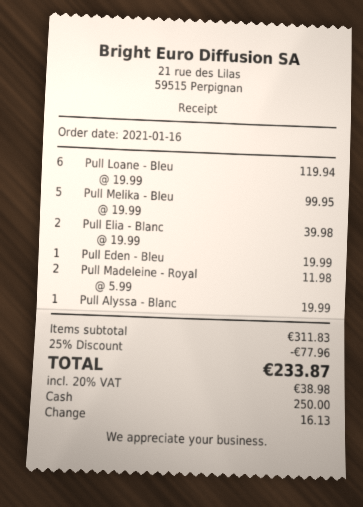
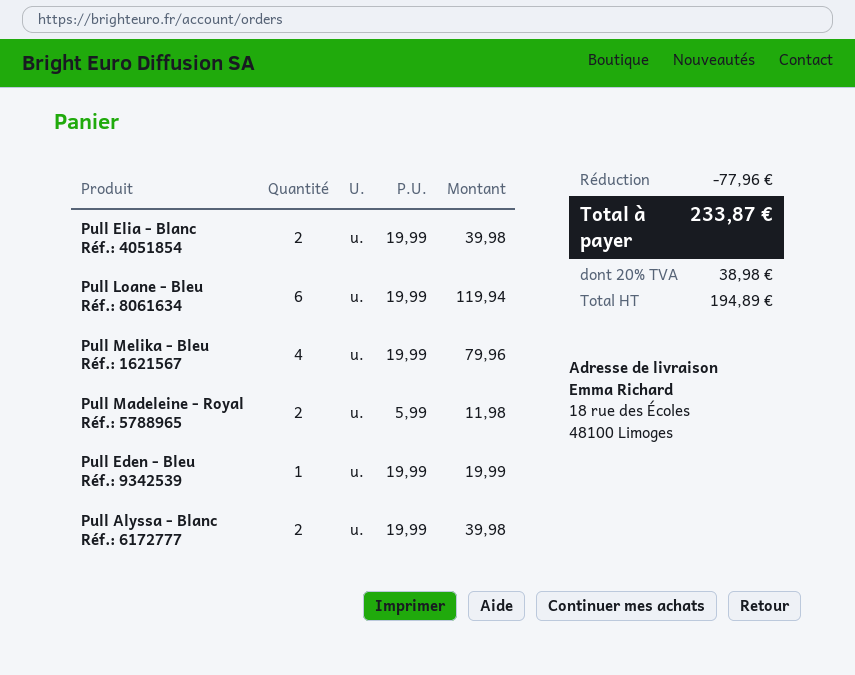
Pull Melika - Bleu: 5 x 19.99 = 99.95 -> 4 x 19.99 = 79.96
Pull Alyssa - Blanc: 1 x 19.99 = 19.99 -> 2 x 19.99 = 39.98

